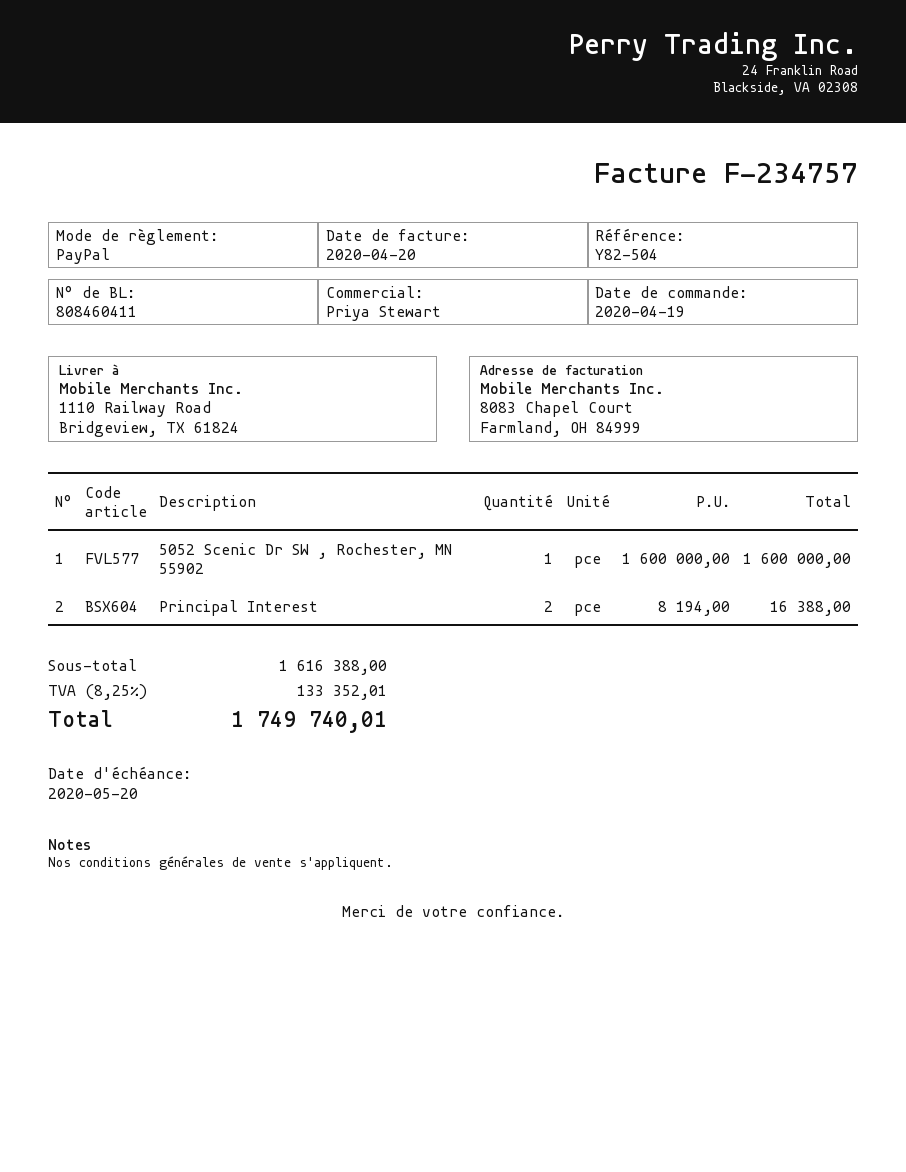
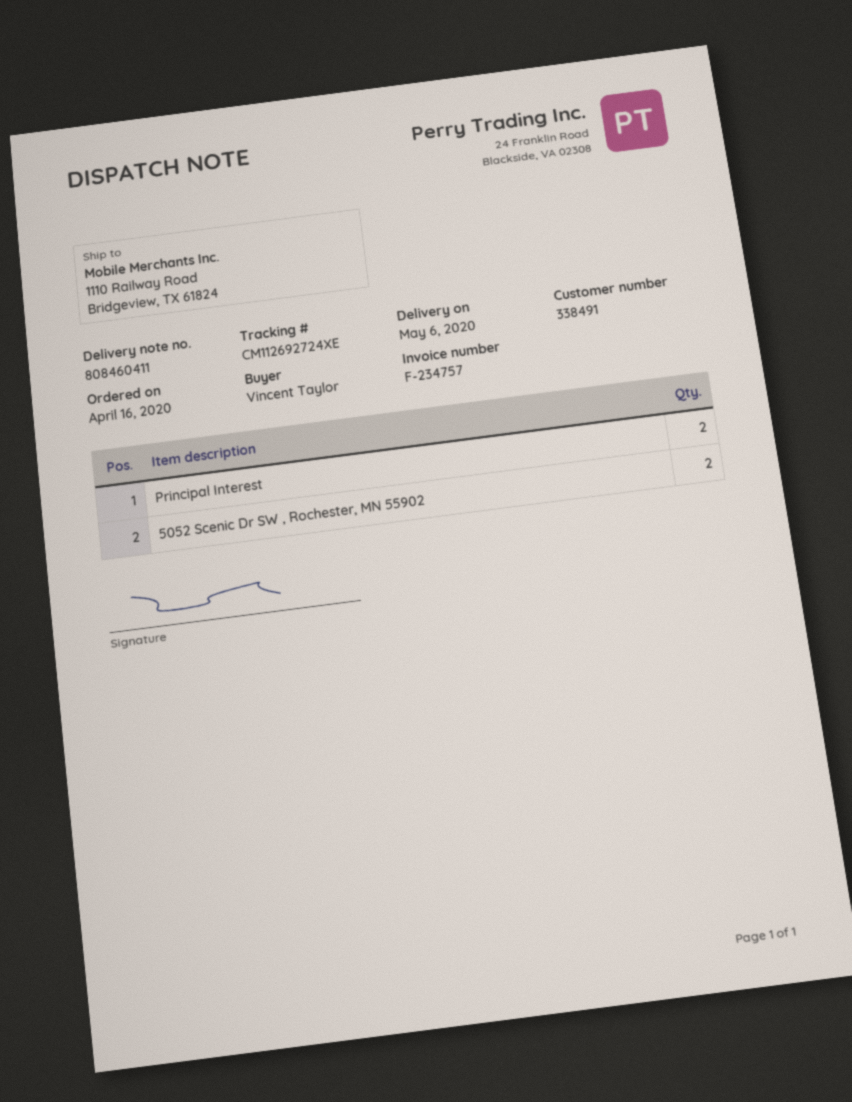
order date: 2020-04-19 -> 2020-04-16
5052 Scenic Dr SW , Rochester, MN 55902: 1 -> 2

